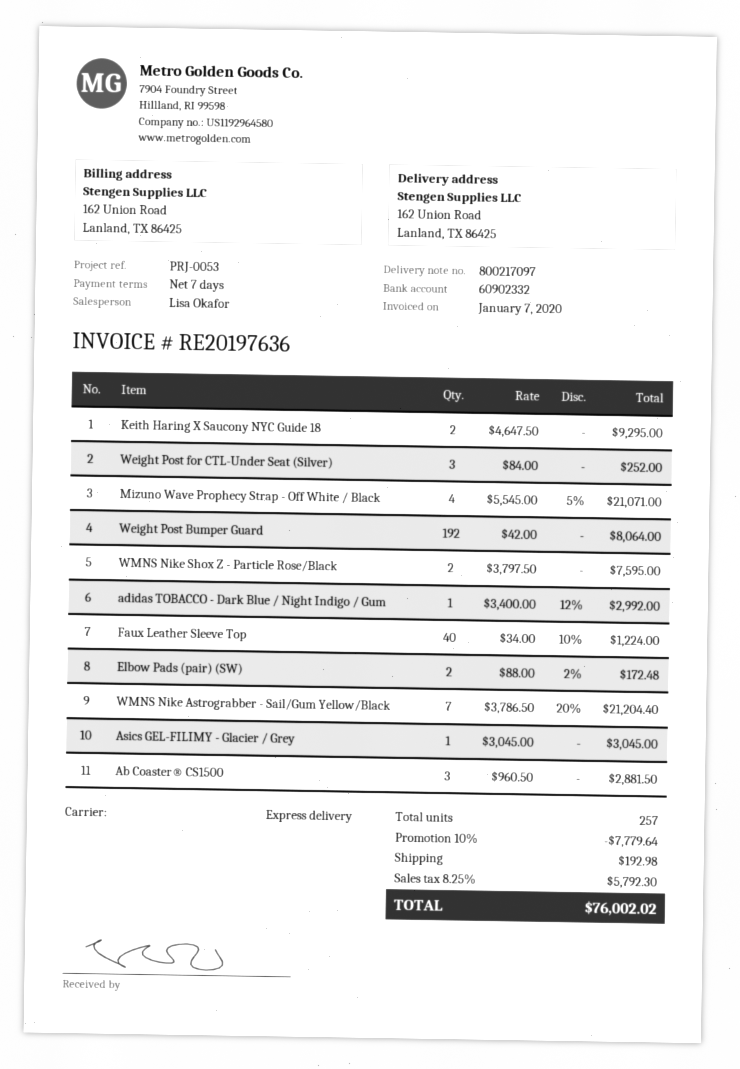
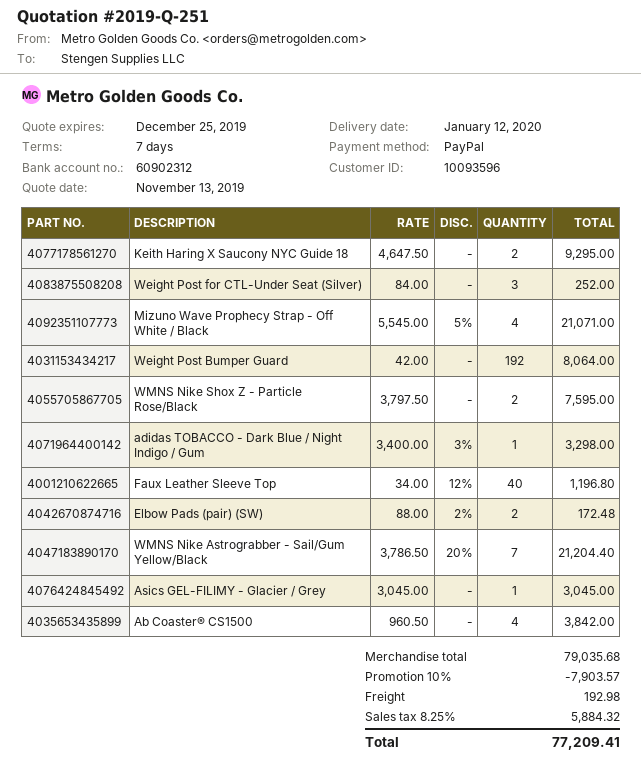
bank account: 60902332 -> 60902312
adidas TOBACCO - Dark Blue / Night Indigo / Gum: 1 x 3400.00 - 12% = 2992.00 -> 1 x 3400.00 - 3% = 3298.00
Faux Leather Sleeve Top: 40 x 34.00 - 10% = 1224.00 -> 40 x 34.00 - 12% = 1196.80
Ab Coaster® CS1500: 3 x 960.50 = 2881.50 -> 4 x 960.50 = 3842.00
discount: 10% = 7779.64 -> 10% = 7903.57
tax: 8.25% = 5792.30 -> 8.25% = 5884.32
total: 76002.02 -> 77209.41

